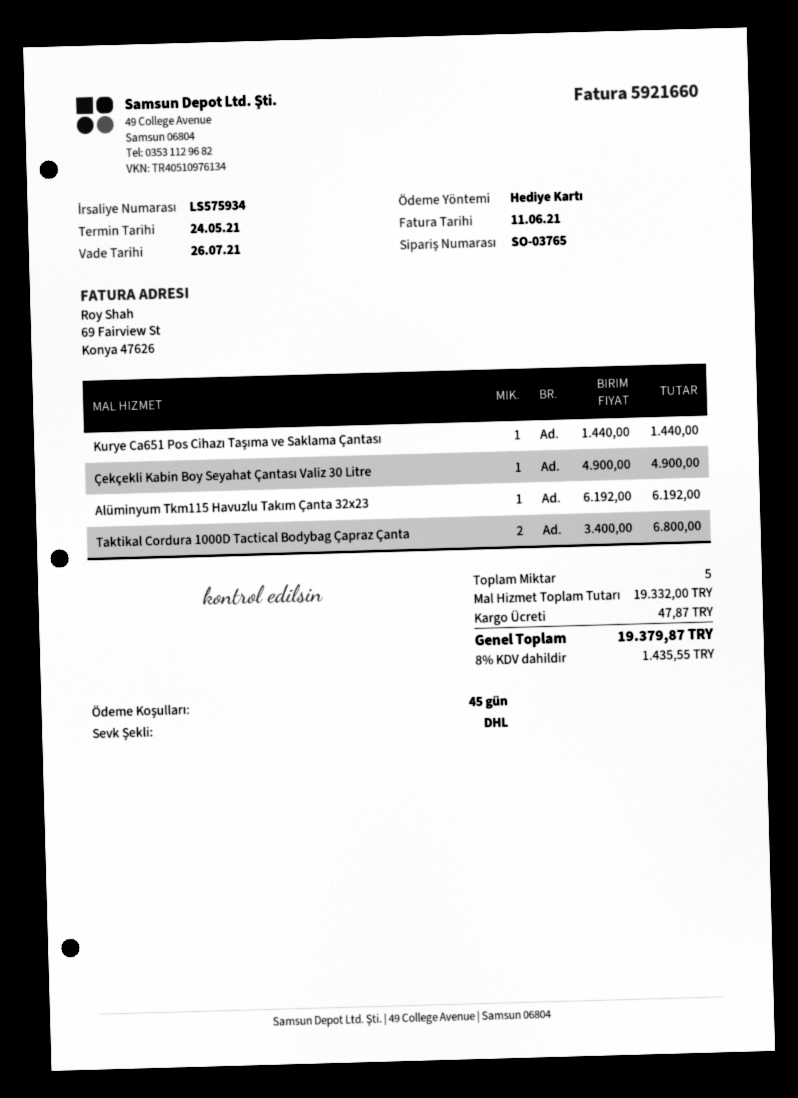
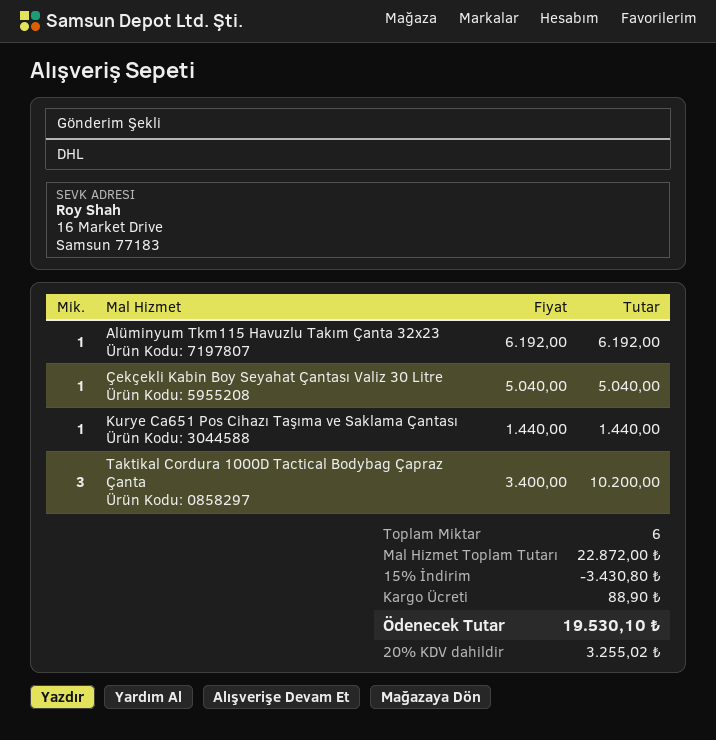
Çekçekli Kabin Boy Seyahat Çantası Valiz 30 Litre: 1 x 4900.00 = 4900.00 -> 1 x 5040.00 = 5040.00
Taktikal Cordura 1000D Tactical Bodybag Çapraz Çanta: 2 x 3400.00 = 6800.00 -> 3 x 3400.00 = 10200.00
total quantity: 5 -> 6
subtotal: 19332.00 -> 22872.00
discount: none -> 15% = 3430.80
shipping: 47.87 -> 88.90
tax: 8% = 1435.55 -> 20% = 3255.02
total: 19379.87 -> 19530.10

